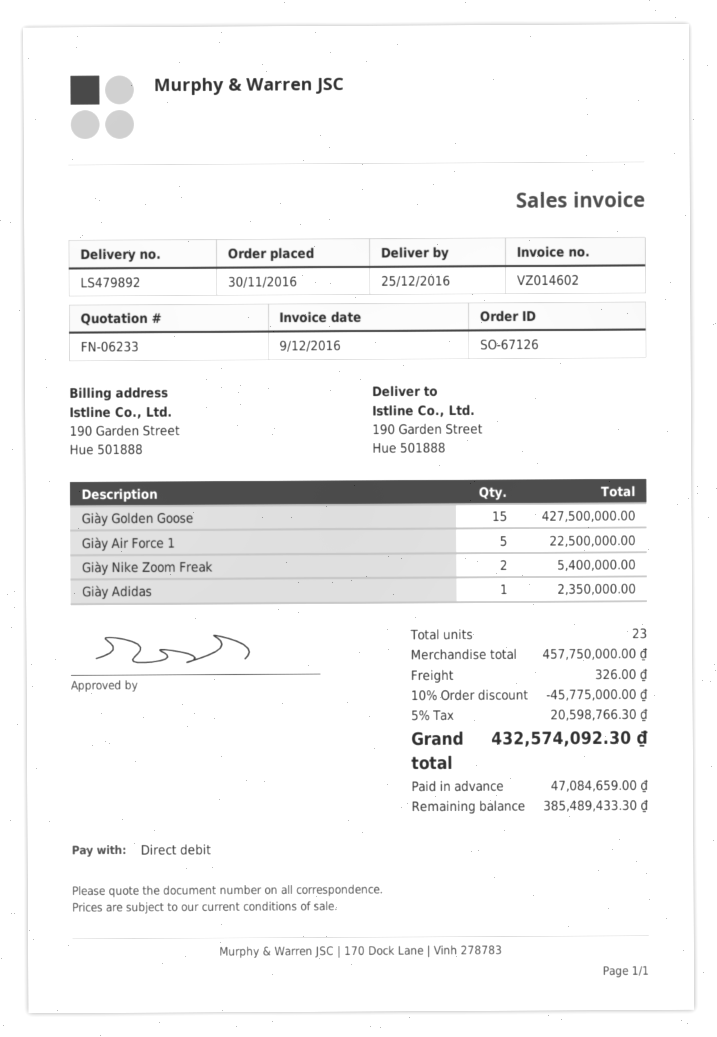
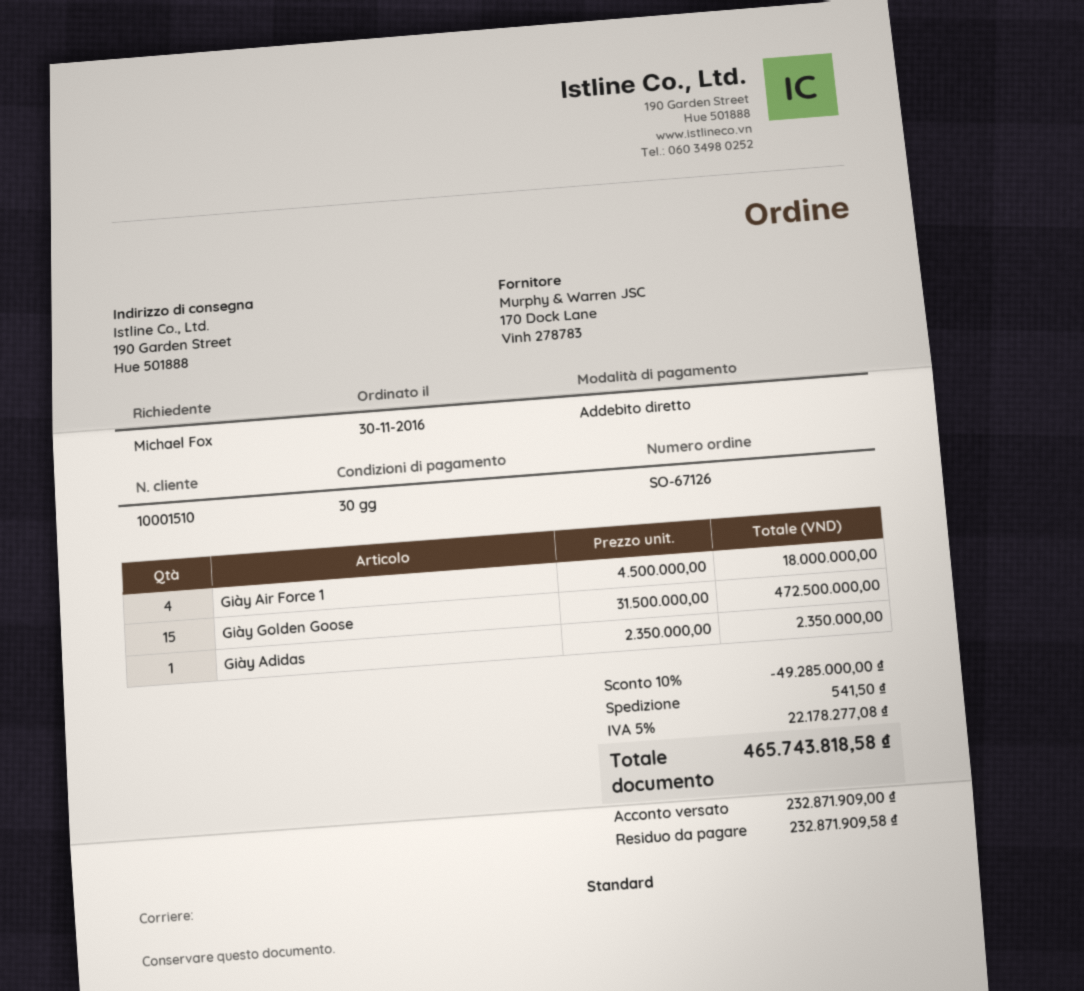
Giày Golden Goose: 15 for 427500000.00 -> 15 for 472500000.00
Giày Air Force 1: 5 for 22500000.00 -> 4 for 18000000.00
Giày Nike Zoom Freak: 2 for 5400000.00 -> none
discount: 10% = 45775000.00 -> 10% = 49285000.00
shipping: 326.00 -> 541.50
tax: 5% = 20598766.30 -> 5% = 22178277.08
total: 432574092.30 -> 465743818.58
deposit: 47084659.00 -> 232871909.00
balance: 385489433.30 -> 232871909.58

